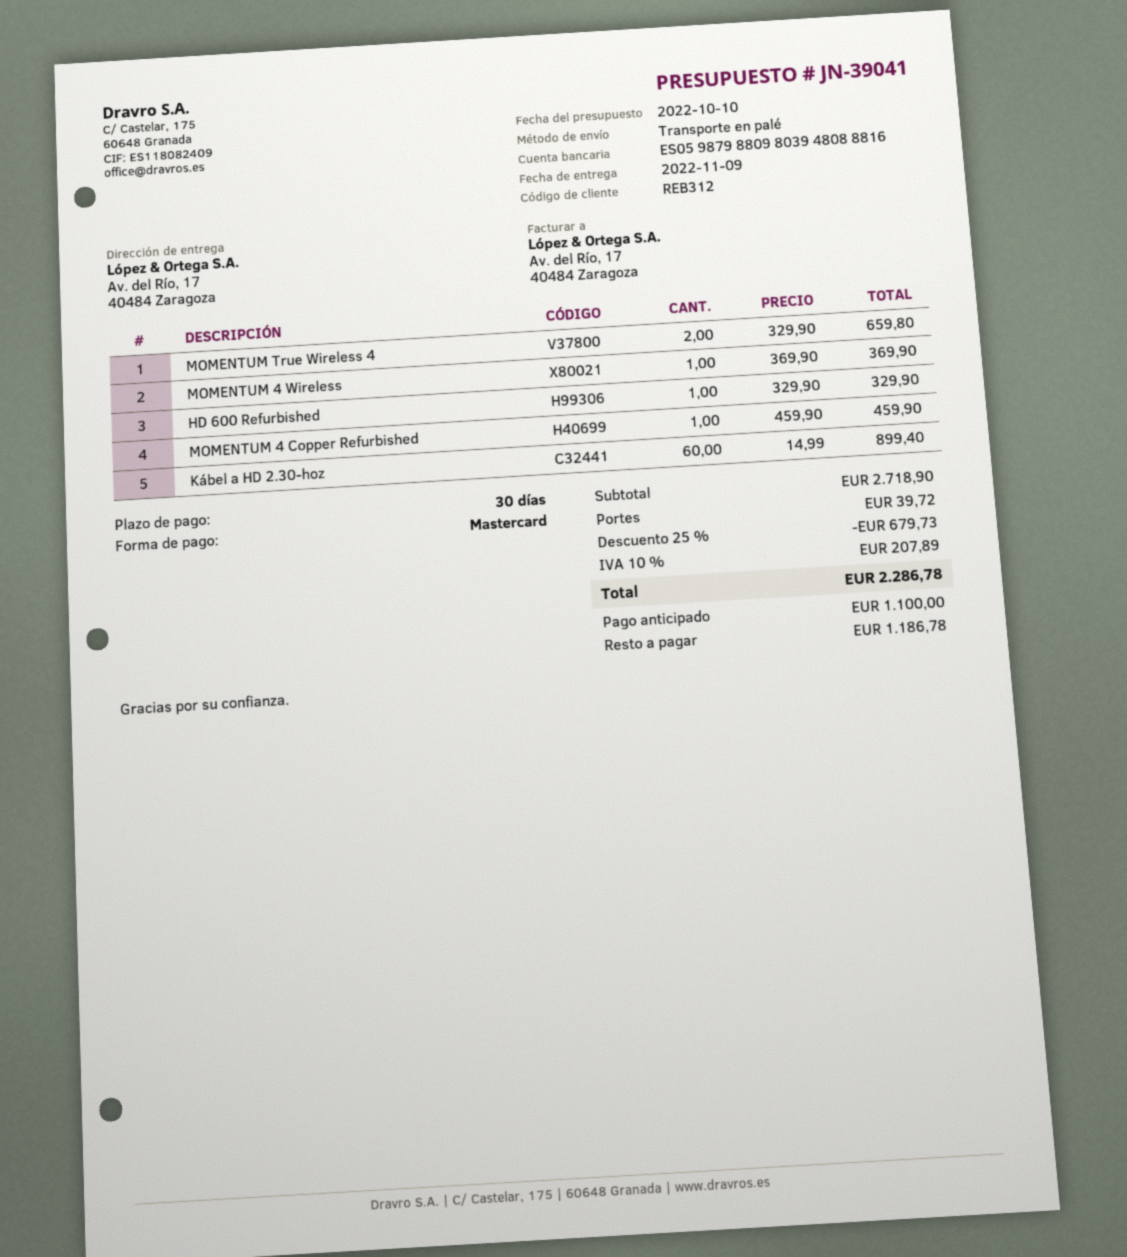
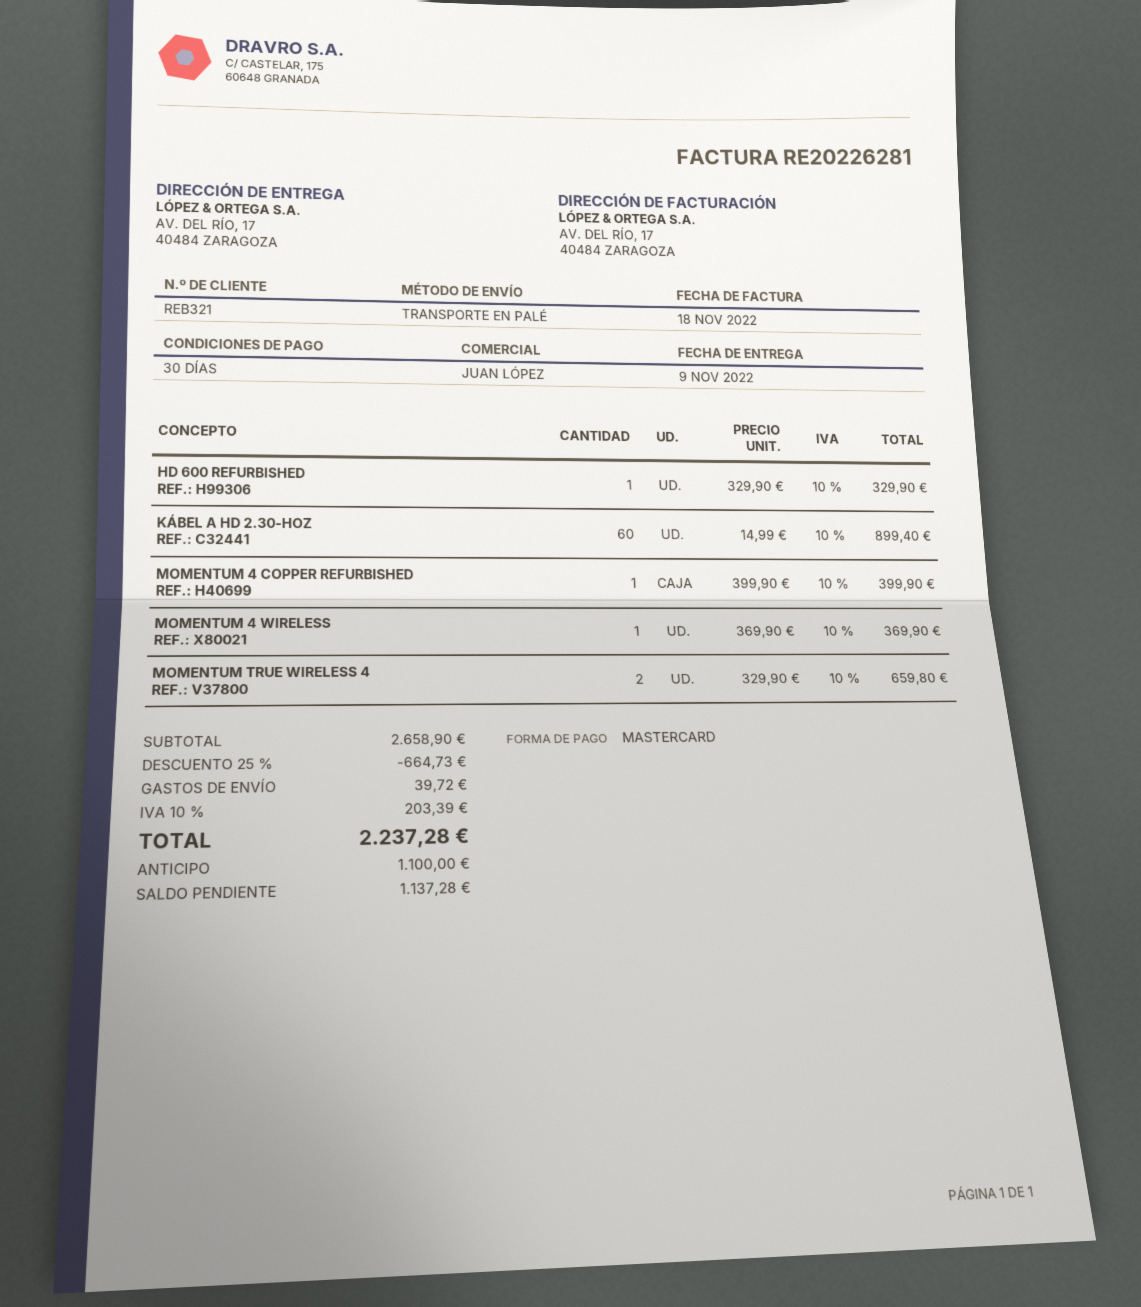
customer number: REB312 -> REB321
MOMENTUM 4 Copper Refurbished: 1 x 459.90 = 459.90 -> 1 x 399.90 = 399.90
subtotal: 2718.90 -> 2658.90
discount: 25% = 679.73 -> 25% = 664.73
tax: 10% = 207.89 -> 10% = 203.39
total: 2286.78 -> 2237.28
balance: 1186.78 -> 1137.28

